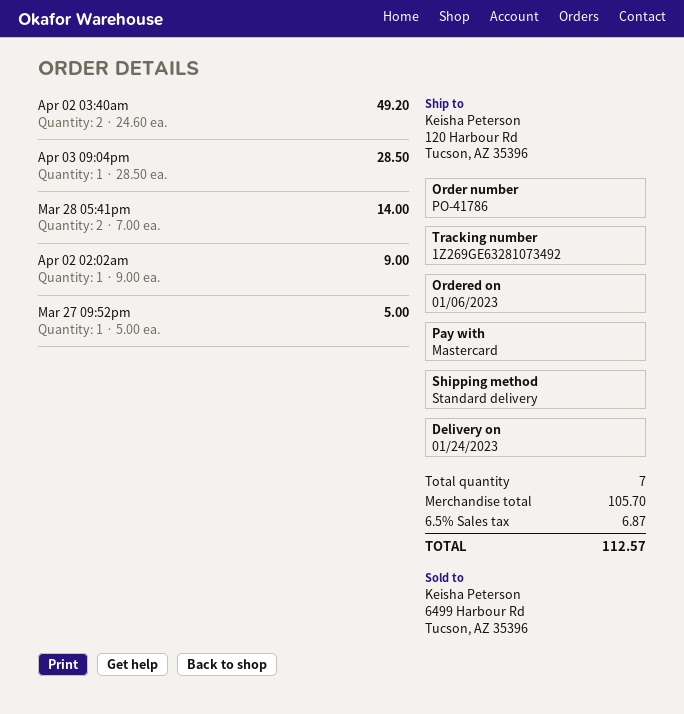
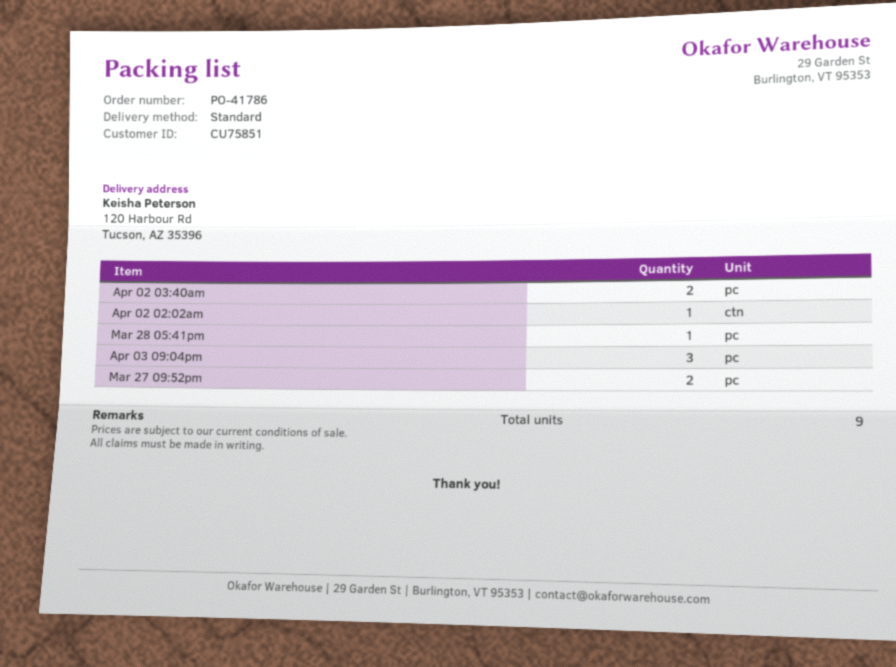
Apr 03 09:04pm: 1 -> 3
Mar 28 05:41pm: 2 -> 1
Mar 27 09:52pm: 1 -> 2
total quantity: 7 -> 9

